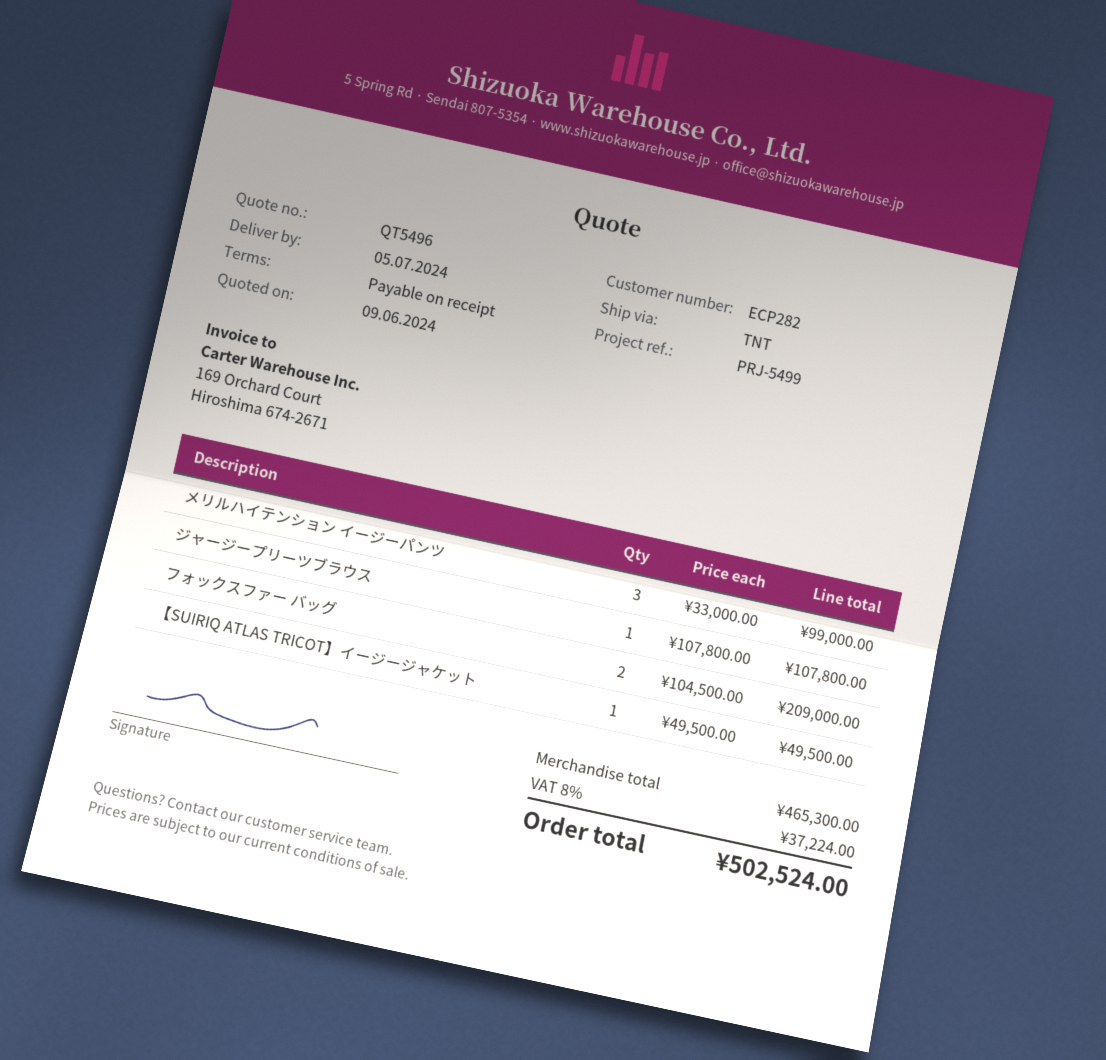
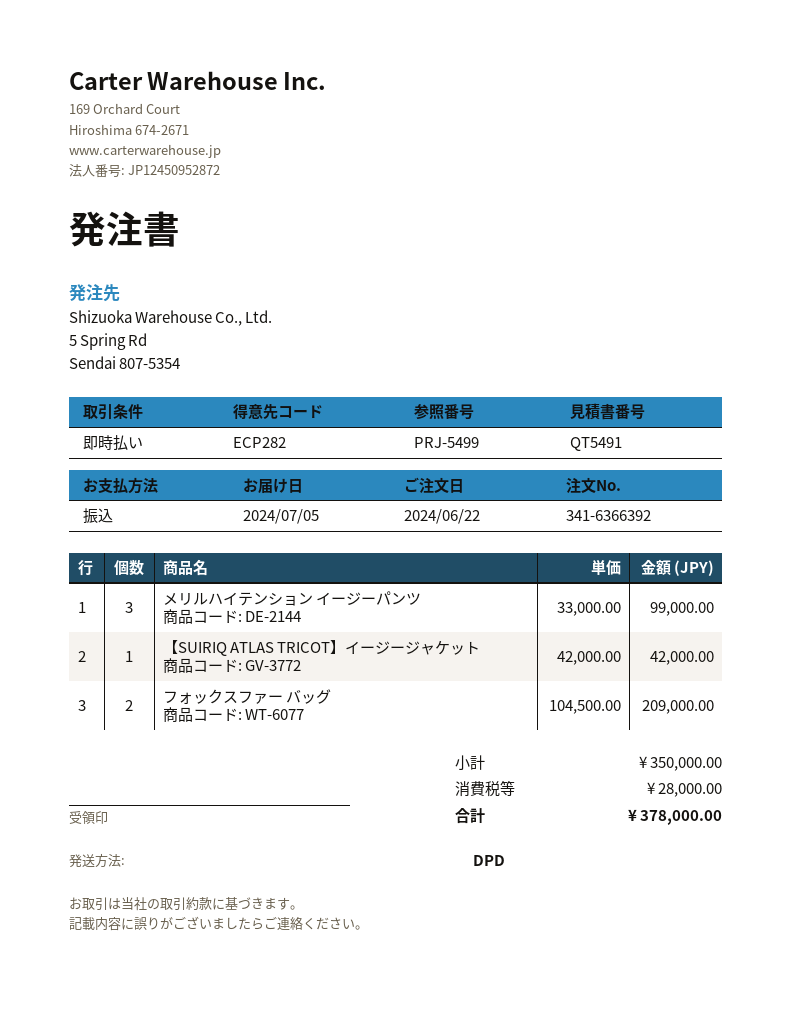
quote number: QT5496 -> QT5491
shipping method: TNT -> DPD
ジャージープリーツブラウス: 1 x 107800.00 = 107800.00 -> none
【SUIRIQ ATLAS TRICOT】イージージャケット: 1 x 49500.00 = 49500.00 -> 1 x 42000.00 = 42000.00
subtotal: 465300.00 -> 350000.00
tax: 37224.00 -> 28000.00
total: 502524.00 -> 378000.00

